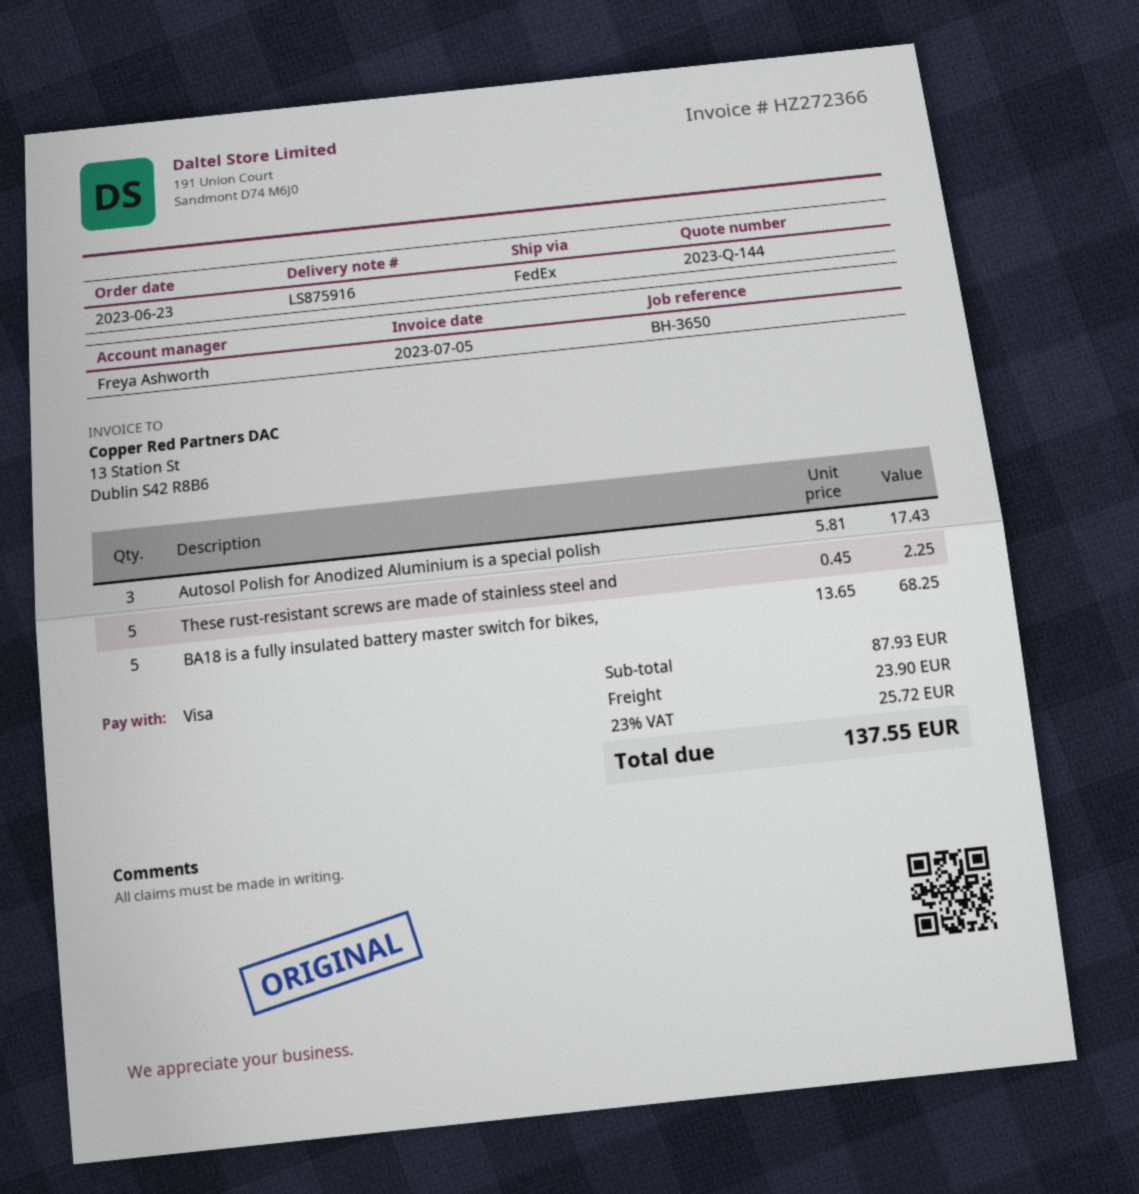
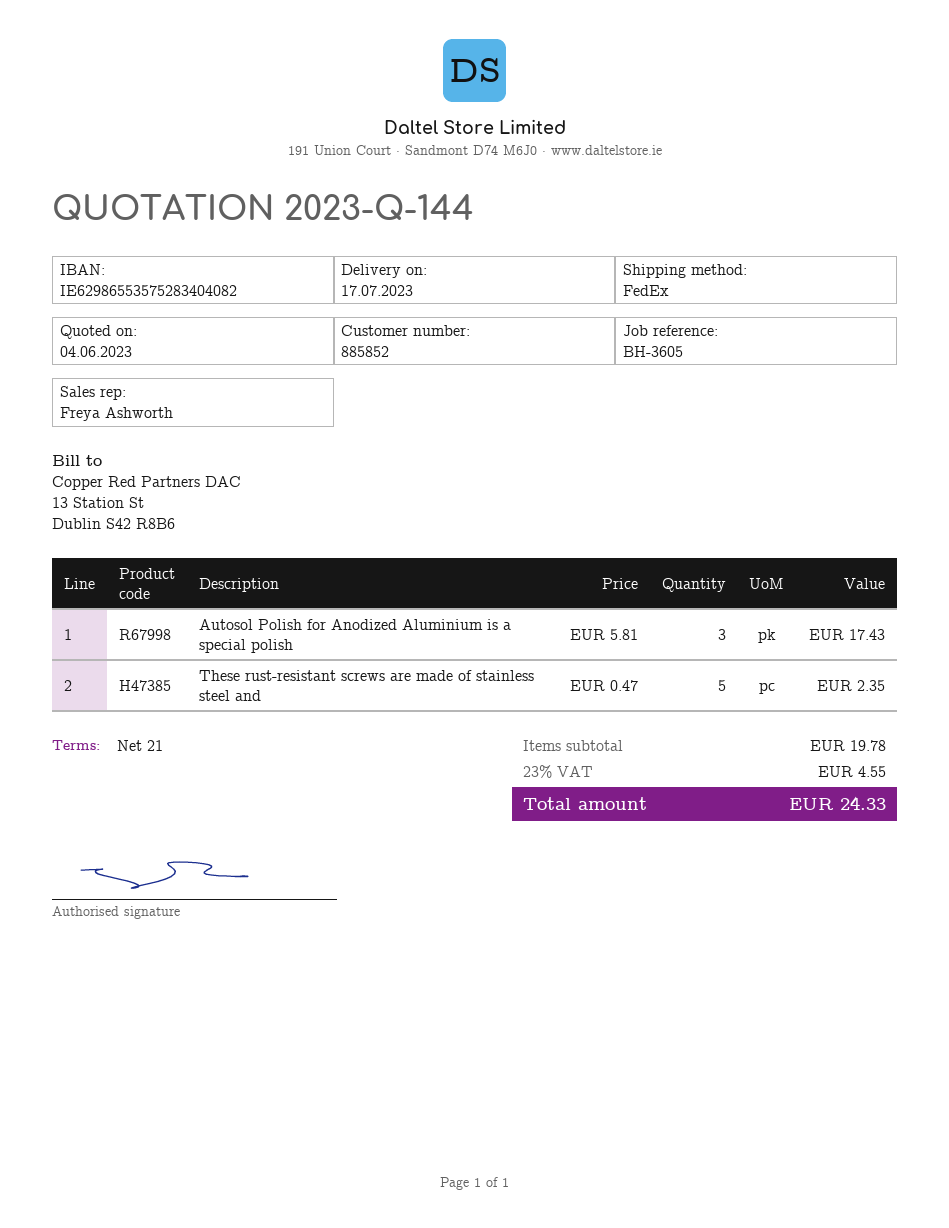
reference: BH-3650 -> BH-3605
These rust-resistant screws are made of stainless steel and: 5 x 0.45 = 2.25 -> 5 x 0.47 = 2.35
BA18 is a fully insulated battery master switch for bikes,: 5 x 13.65 = 68.25 -> none
subtotal: 87.93 -> 19.78
shipping: 23.90 -> none
tax: 23% = 25.72 -> 23% = 4.55
total: 137.55 -> 24.33

